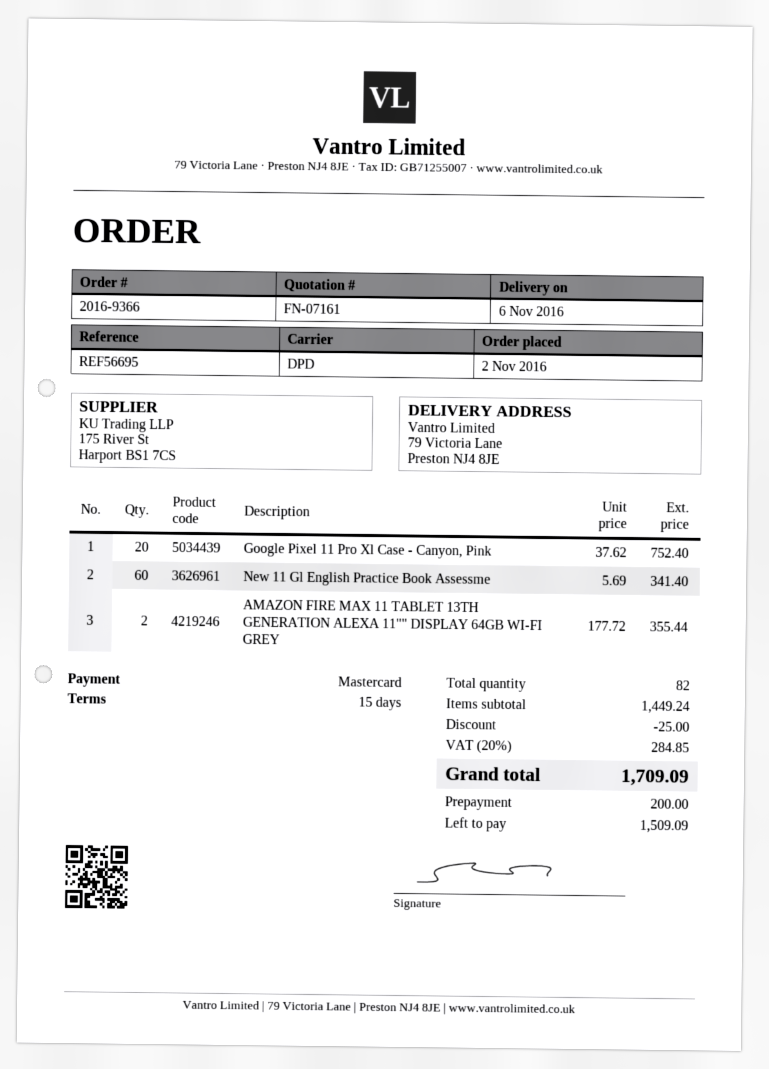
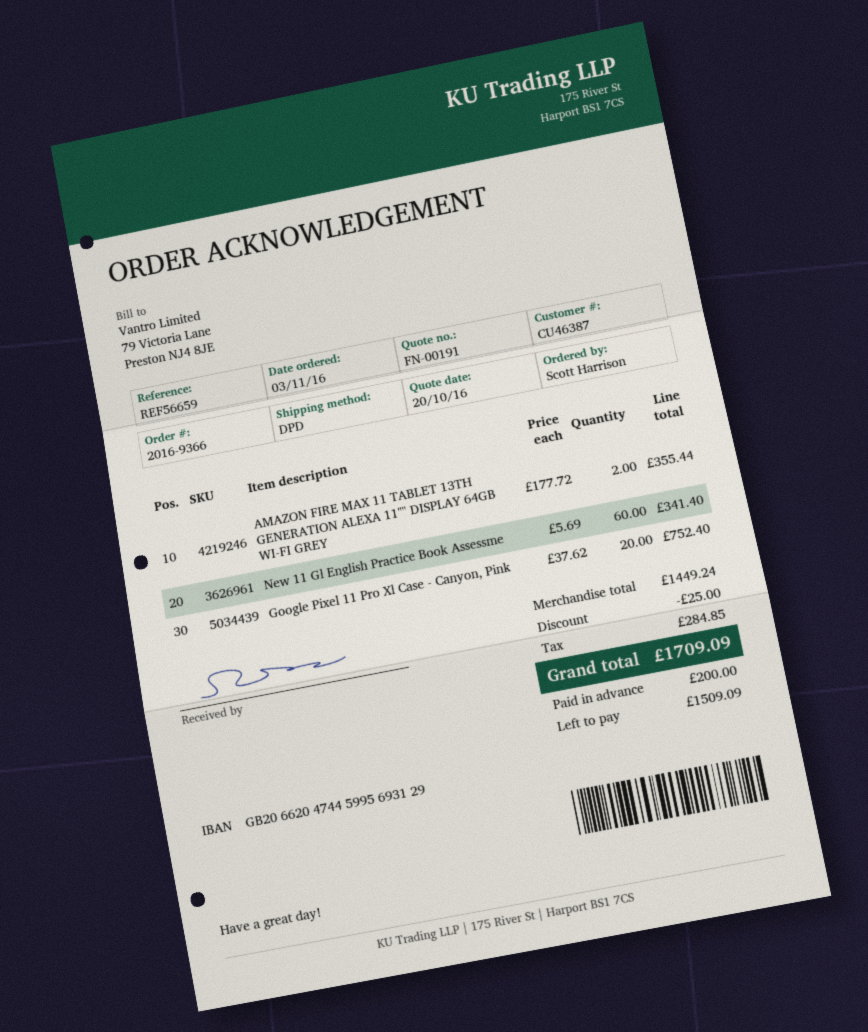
quote number: FN-07161 -> FN-00191
order date: 2016-11-02 -> 2016-11-03
reference: REF56695 -> REF56659

